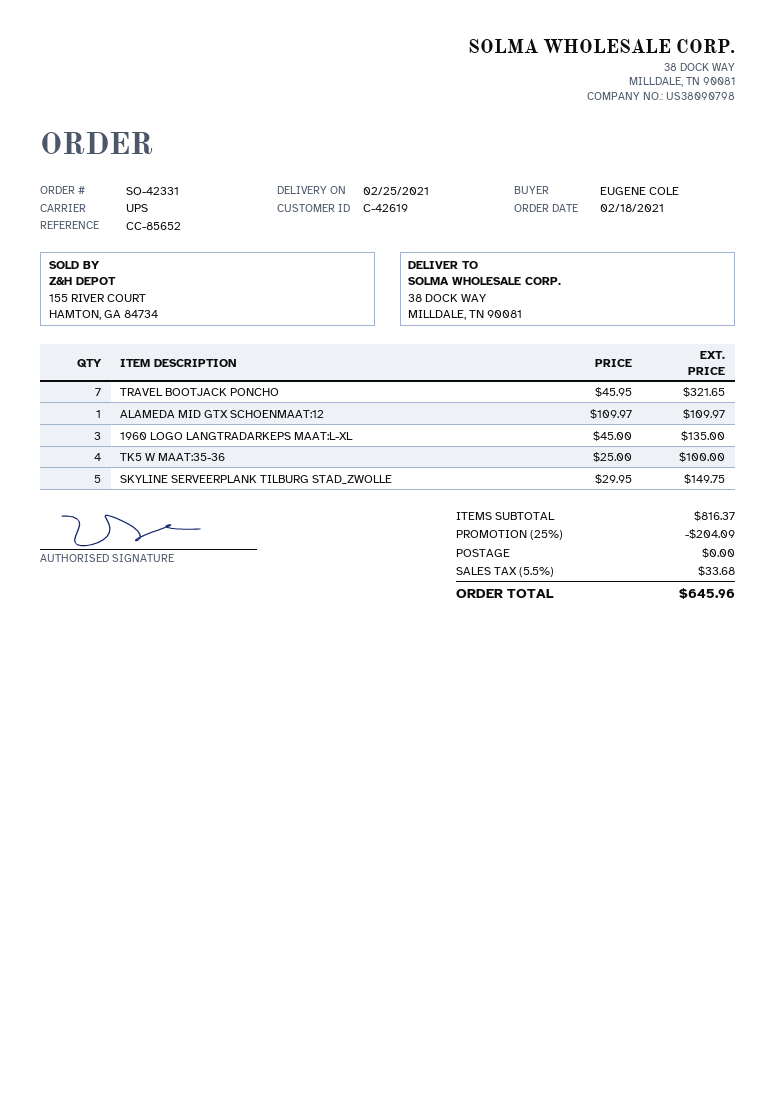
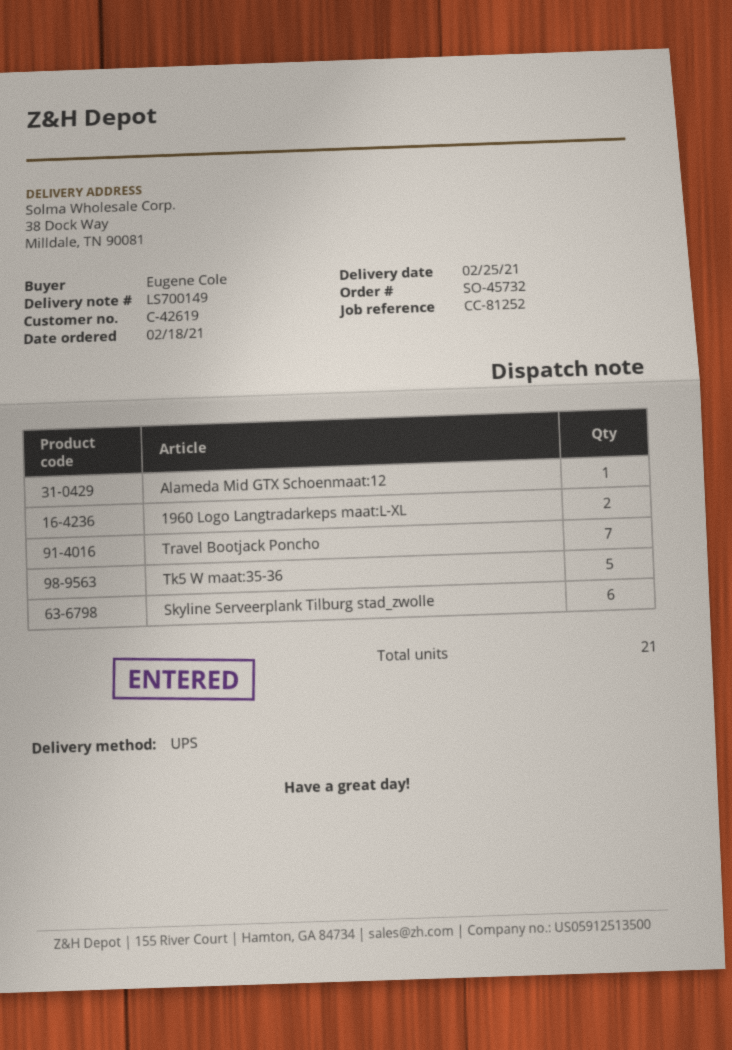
order number: SO-42331 -> SO-45732
reference: CC-85652 -> CC-81252
1960 LOGO LANGTRADARKEPS MAAT:L-XL: 3 -> 2
TK5 W MAAT:35-36: 4 -> 5
SKYLINE SERVEERPLANK TILBURG STAD_ZWOLLE: 5 -> 6

